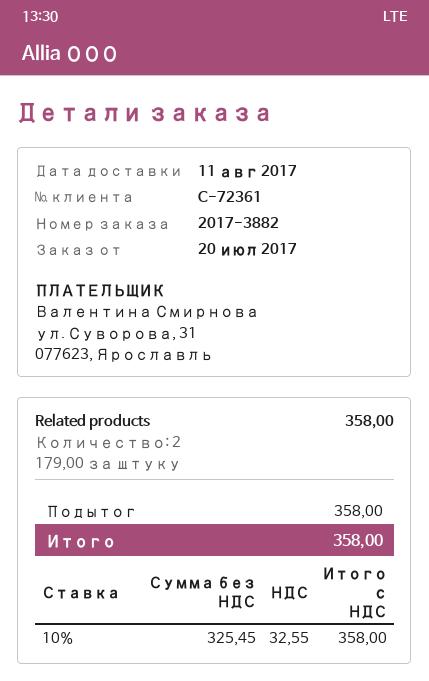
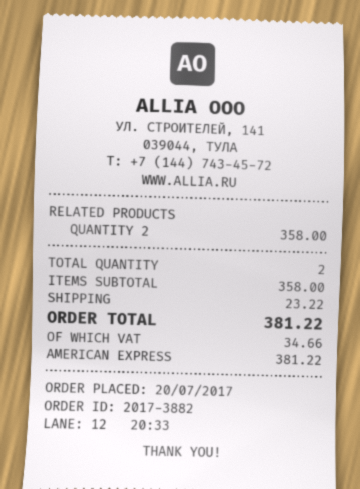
shipping: none -> 23.22
tax: 32.55 -> 34.66
total: 358.00 -> 381.22

